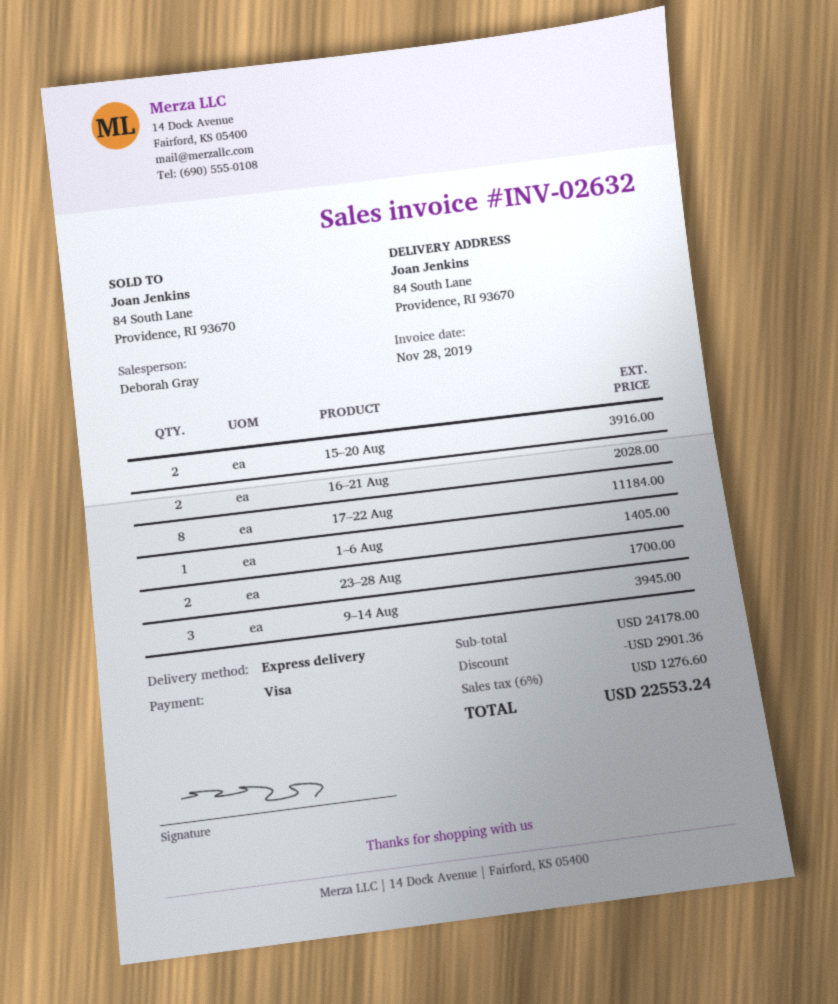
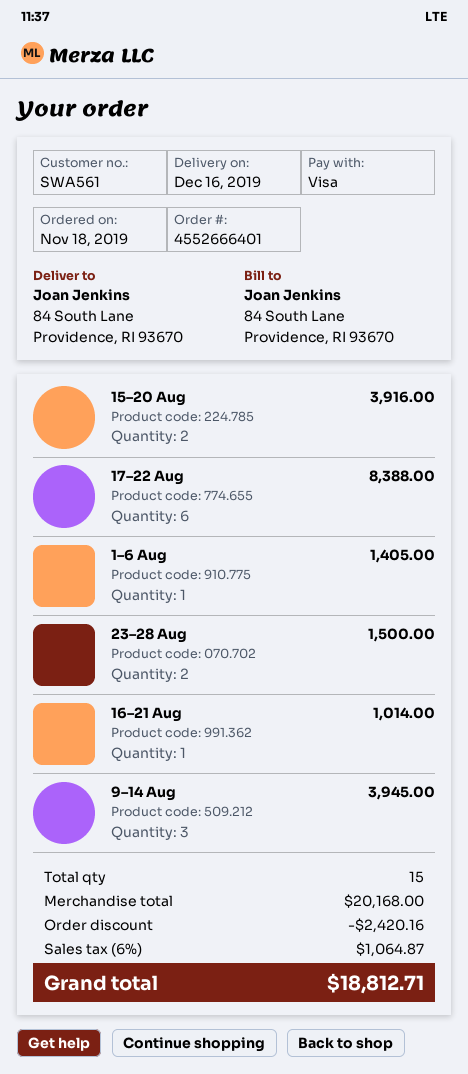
16–21 Aug: 2 for 2028.00 -> 1 for 1014.00
17–22 Aug: 8 for 11184.00 -> 6 for 8388.00
23–28 Aug: 2 for 1700.00 -> 2 for 1500.00
subtotal: 24178.00 -> 20168.00
discount: 2901.36 -> 2420.16
tax: 6% = 1276.60 -> 6% = 1064.87
total: 22553.24 -> 18812.71

